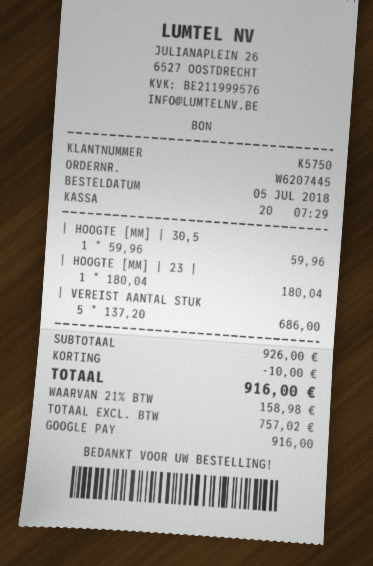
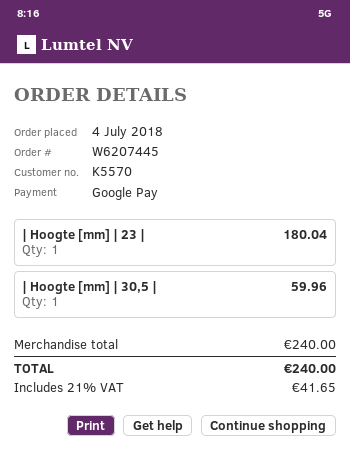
order date: 2018-07-05 -> 2018-07-04
customer number: K5750 -> K5570
| VEREIST AANTAL STUK: 5 for 686.00 -> none
subtotal: 926.00 -> 240.00
discount: 10.00 -> none
tax: 21% = 158.98 -> 21% = 41.65
total: 916.00 -> 240.00

